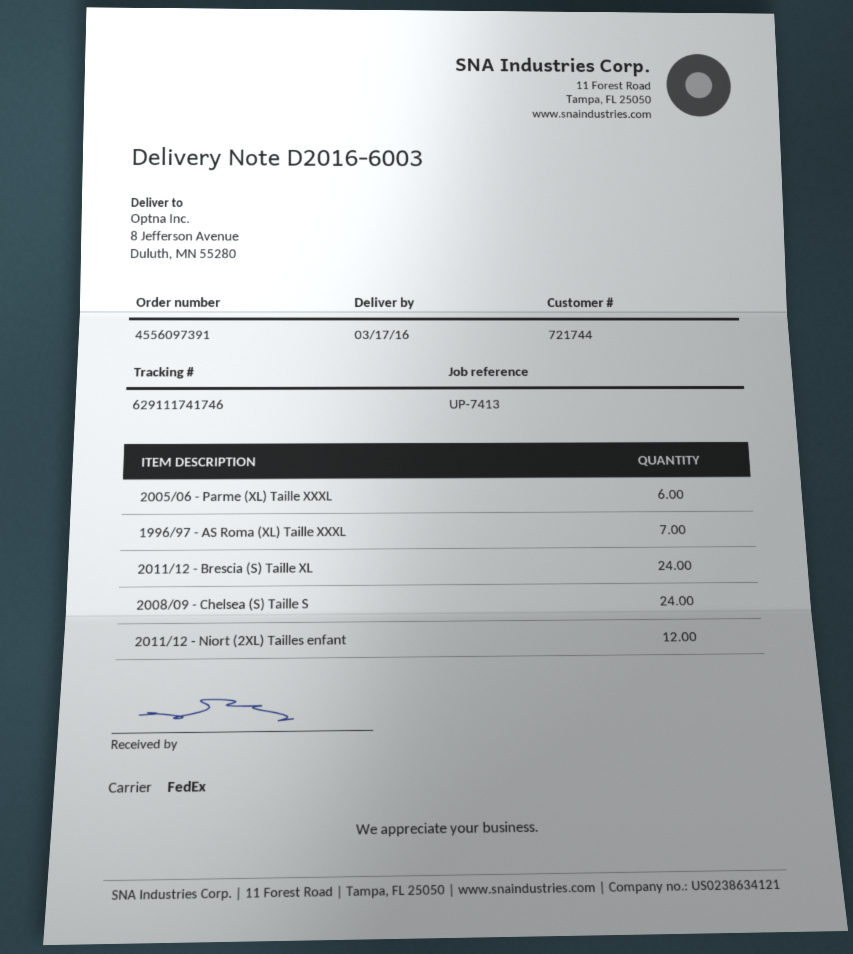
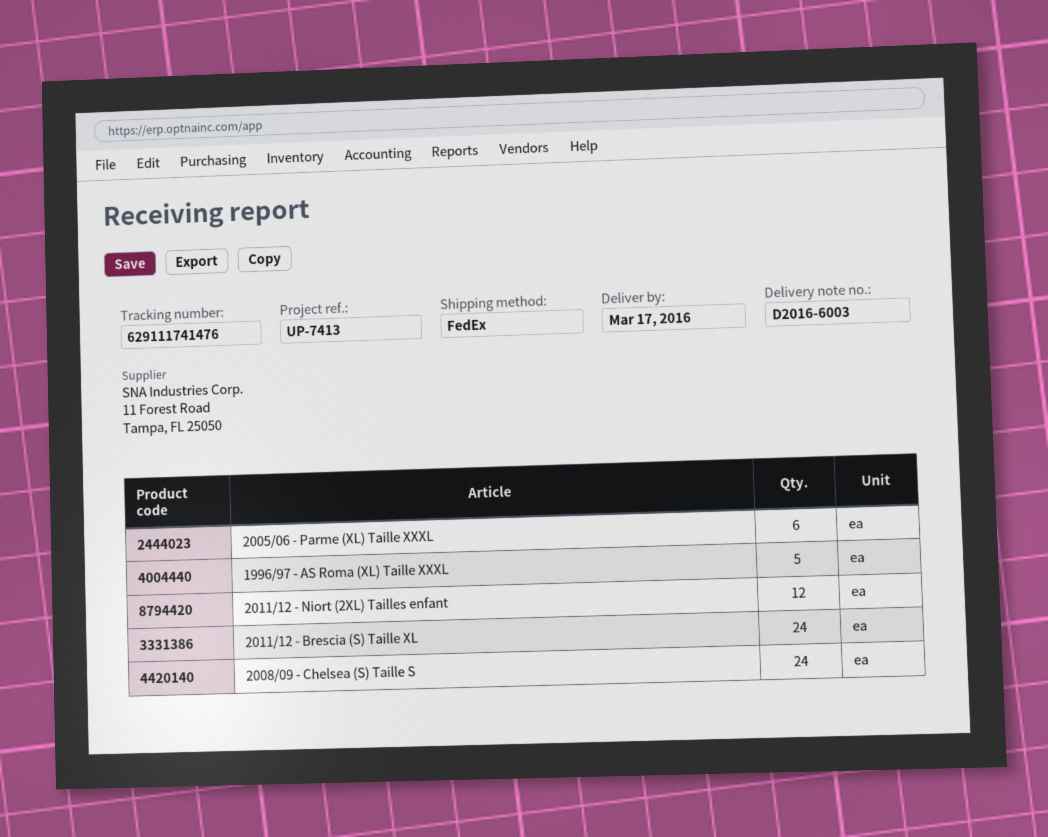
tracking number: 629111741746 -> 629111741476
1996/97 - AS Roma (XL) Taille XXXL: 7 -> 5

